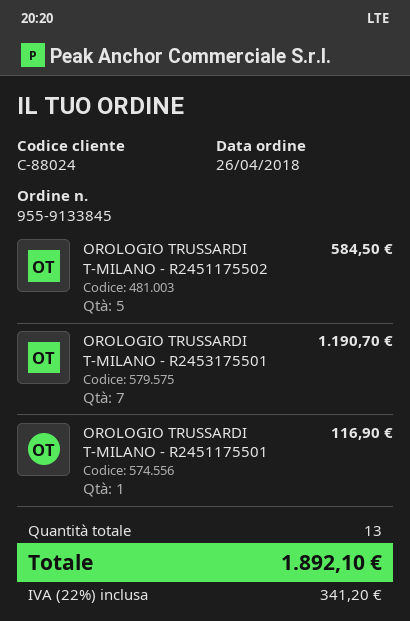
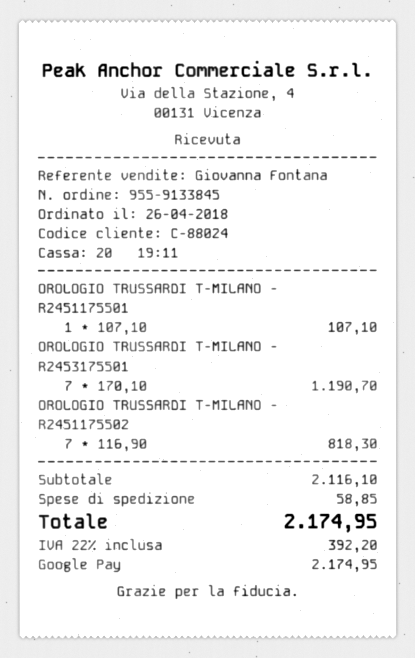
OROLOGIO TRUSSARDI T-MILANO - R2451175502: 5 for 584.50 -> 7 for 818.30
OROLOGIO TRUSSARDI T-MILANO - R2451175501: 1 for 116.90 -> 1 for 107.10
shipping: none -> 58.85
tax: 22% = 341.20 -> 22% = 392.20
total: 1892.10 -> 2174.95

